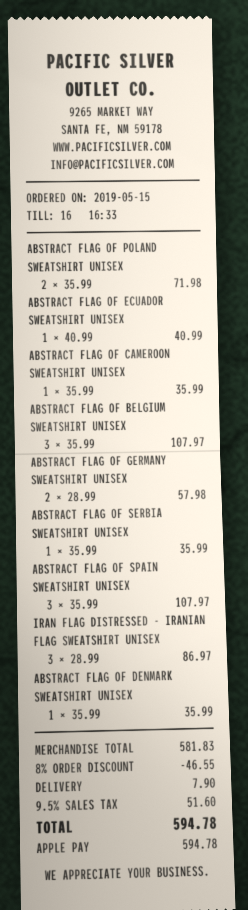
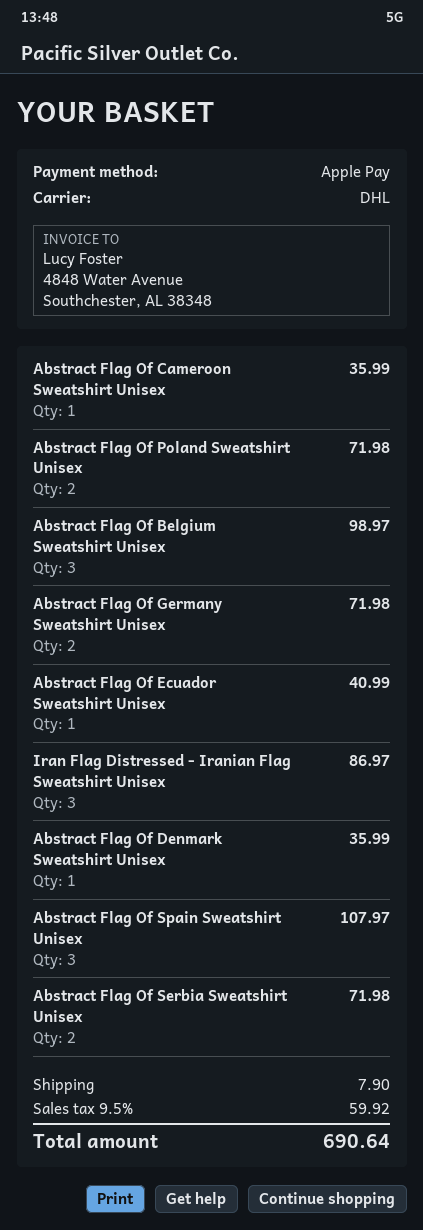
ABSTRACT FLAG OF BELGIUM SWEATSHIRT UNISEX: 3 for 107.97 -> 3 for 98.97
ABSTRACT FLAG OF GERMANY SWEATSHIRT UNISEX: 2 for 57.98 -> 2 for 71.98
ABSTRACT FLAG OF SERBIA SWEATSHIRT UNISEX: 1 for 35.99 -> 2 for 71.98
discount: 8% = 46.55 -> none
tax: 9.5% = 51.60 -> 9.5% = 59.92
total: 594.78 -> 690.64

